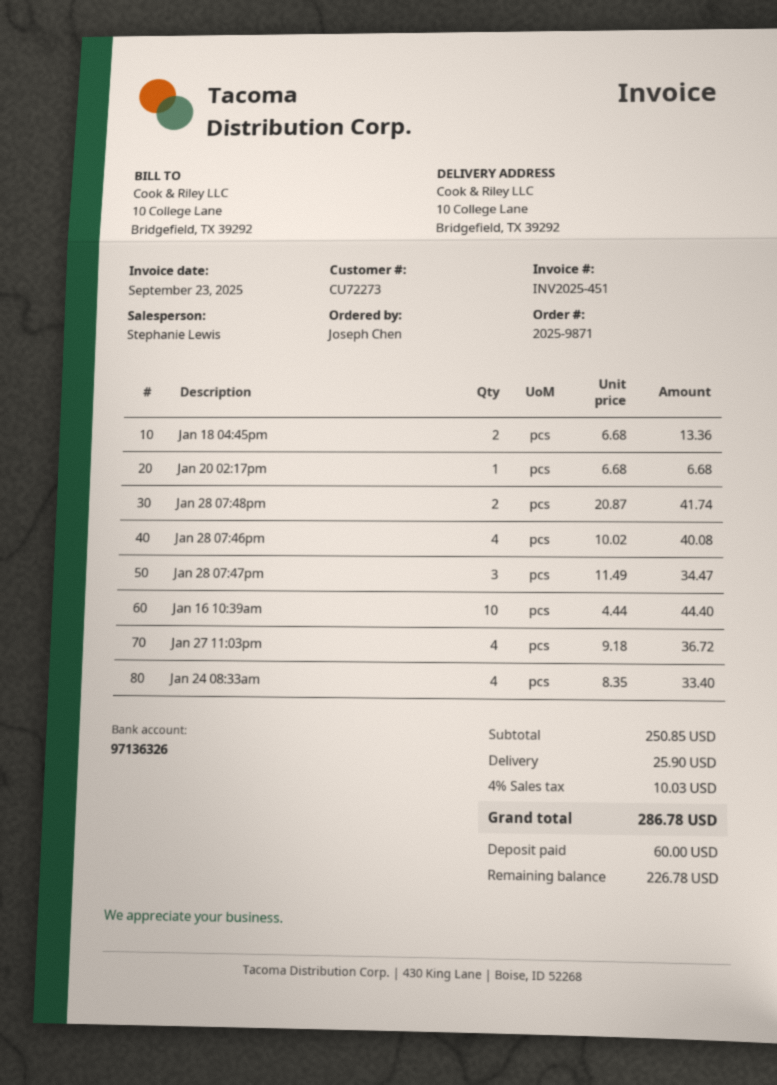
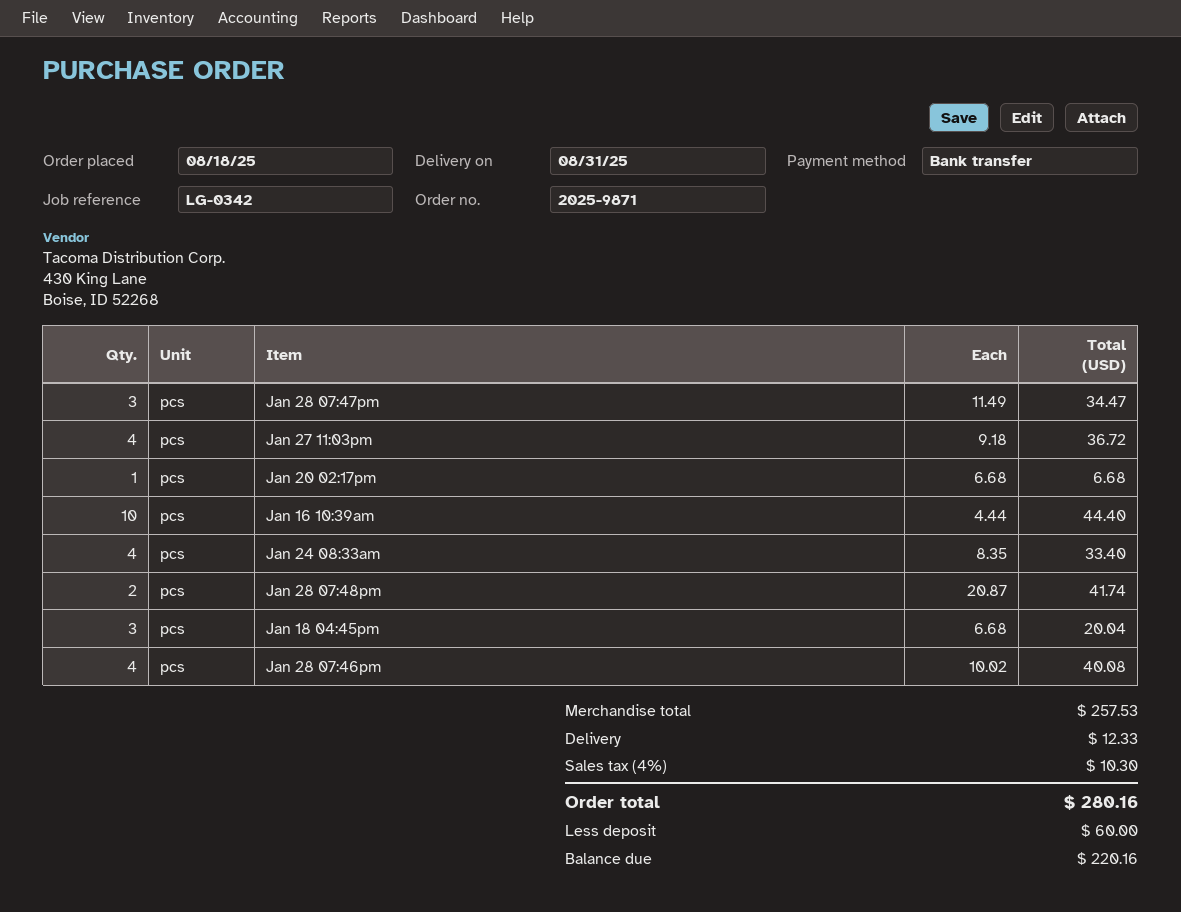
Jan 18 04:45pm: 2 x 6.68 = 13.36 -> 3 x 6.68 = 20.04
subtotal: 250.85 -> 257.53
shipping: 25.90 -> 12.33
tax: 4% = 10.03 -> 4% = 10.30
total: 286.78 -> 280.16
balance: 226.78 -> 220.16

